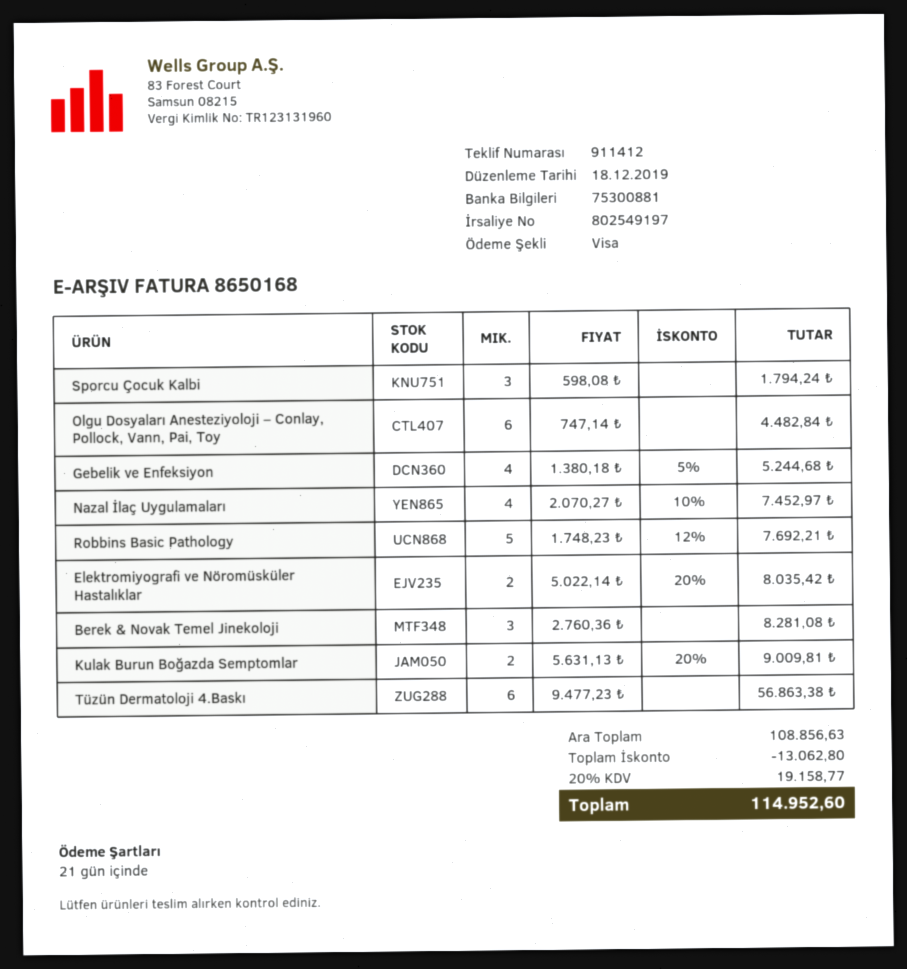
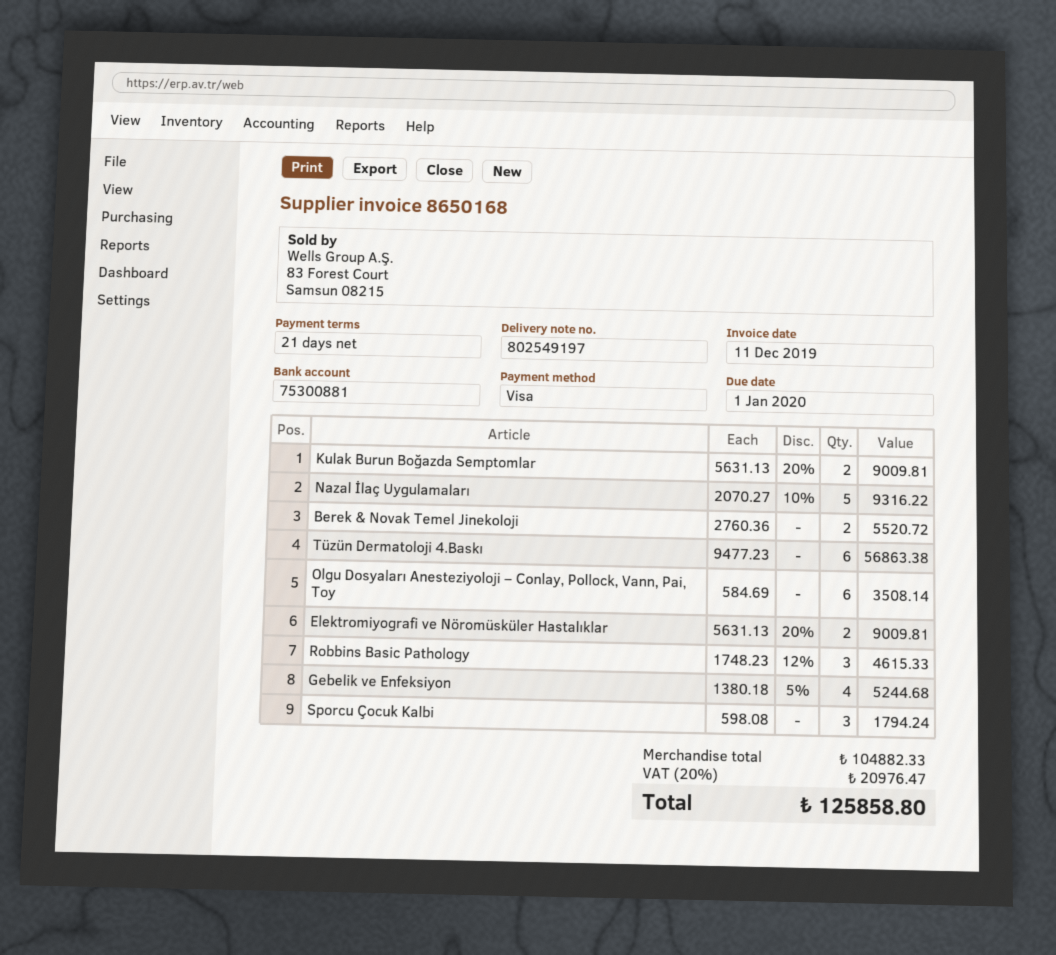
invoice date: 2019-12-18 -> 2019-12-11
Olgu Dosyaları Anesteziyoloji – Conlay, Pollock, Vann, Pai, Toy: 6 x 747.14 = 4482.84 -> 6 x 584.69 = 3508.14
Nazal İlaç Uygulamaları: 4 x 2070.27 - 10% = 7452.97 -> 5 x 2070.27 - 10% = 9316.22
Robbins Basic Pathology: 5 x 1748.23 - 12% = 7692.21 -> 3 x 1748.23 - 12% = 4615.33
Elektromiyografi ve Nöromüsküler Hastalıklar: 2 x 5022.14 - 20% = 8035.42 -> 2 x 5631.13 - 20% = 9009.81
Berek & Novak Temel Jinekoloji: 3 x 2760.36 = 8281.08 -> 2 x 2760.36 = 5520.72
subtotal: 108856.63 -> 104882.33
discount: 13062.80 -> none
tax: 20% = 19158.77 -> 20% = 20976.47
total: 114952.60 -> 125858.80

